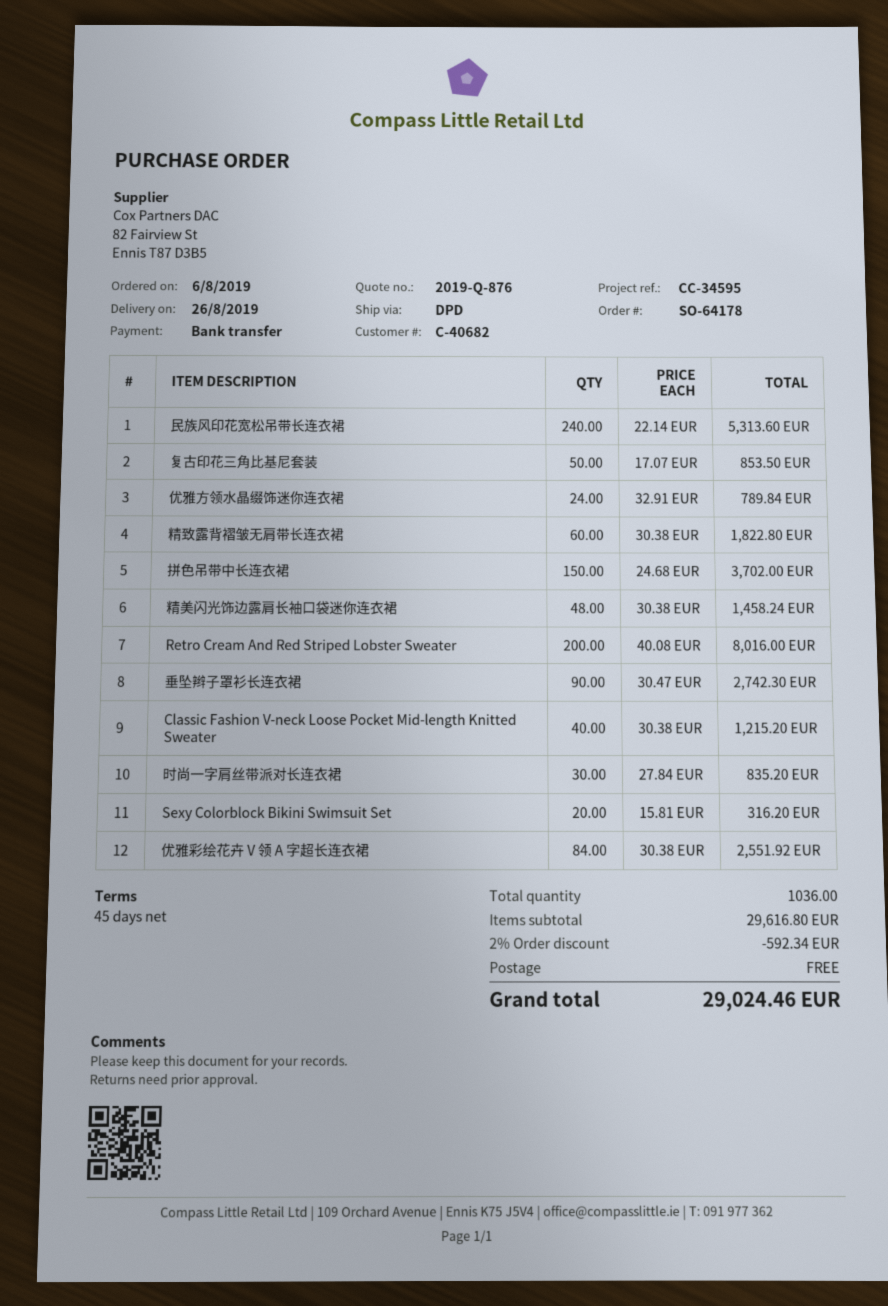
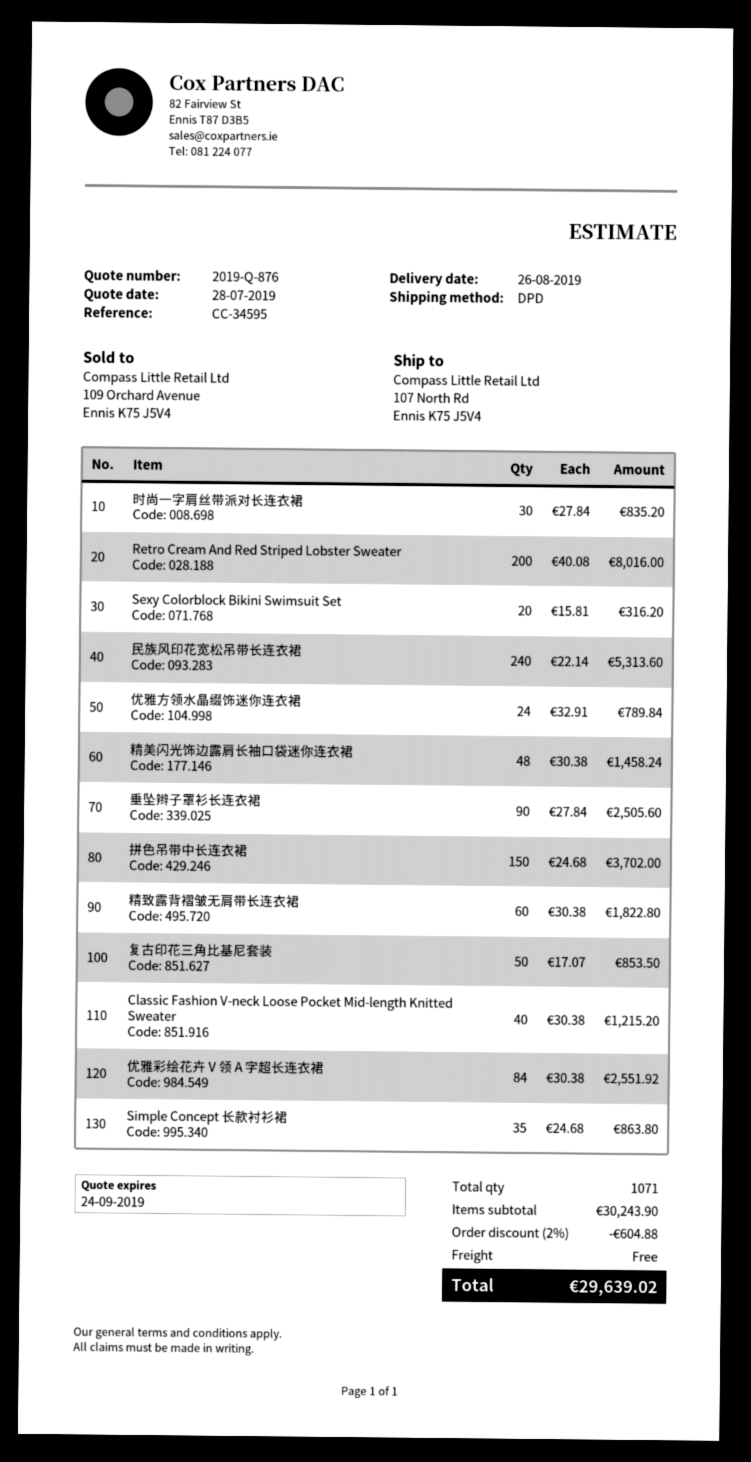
垂坠辫子罩衫长连衣裙: 90 x 30.47 = 2742.30 -> 90 x 27.84 = 2505.60
Simple Concept 长款衬衫裙: none -> 35 x 24.68 = 863.80
total quantity: 1036 -> 1071
subtotal: 29616.80 -> 30243.90
discount: 2% = 592.34 -> 2% = 604.88
total: 29024.46 -> 29639.02

